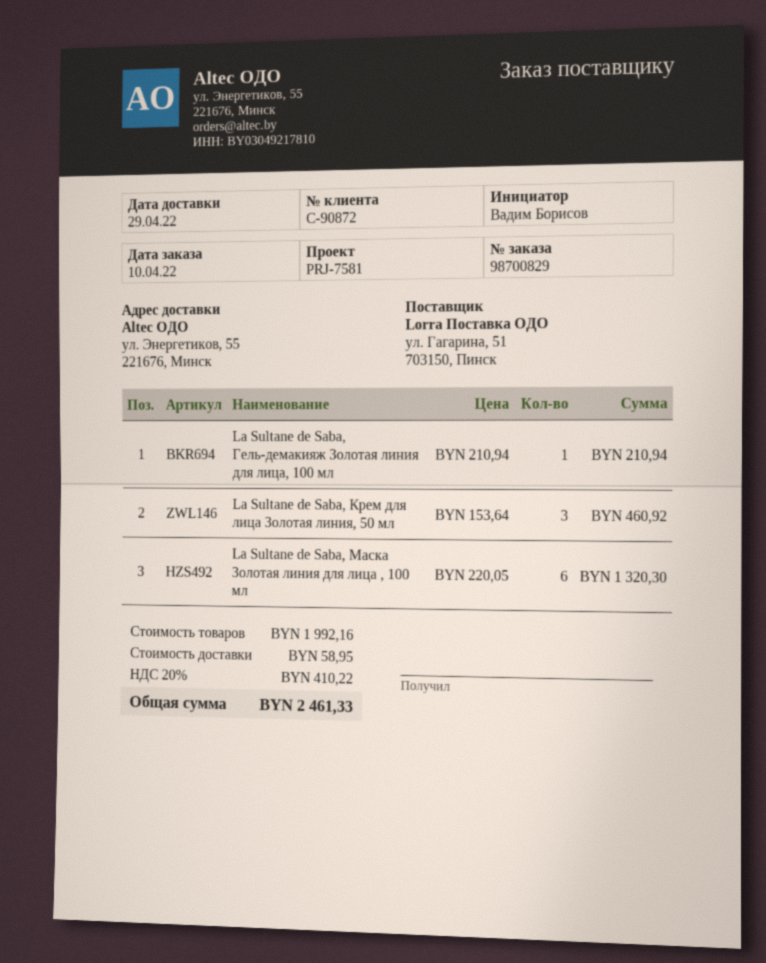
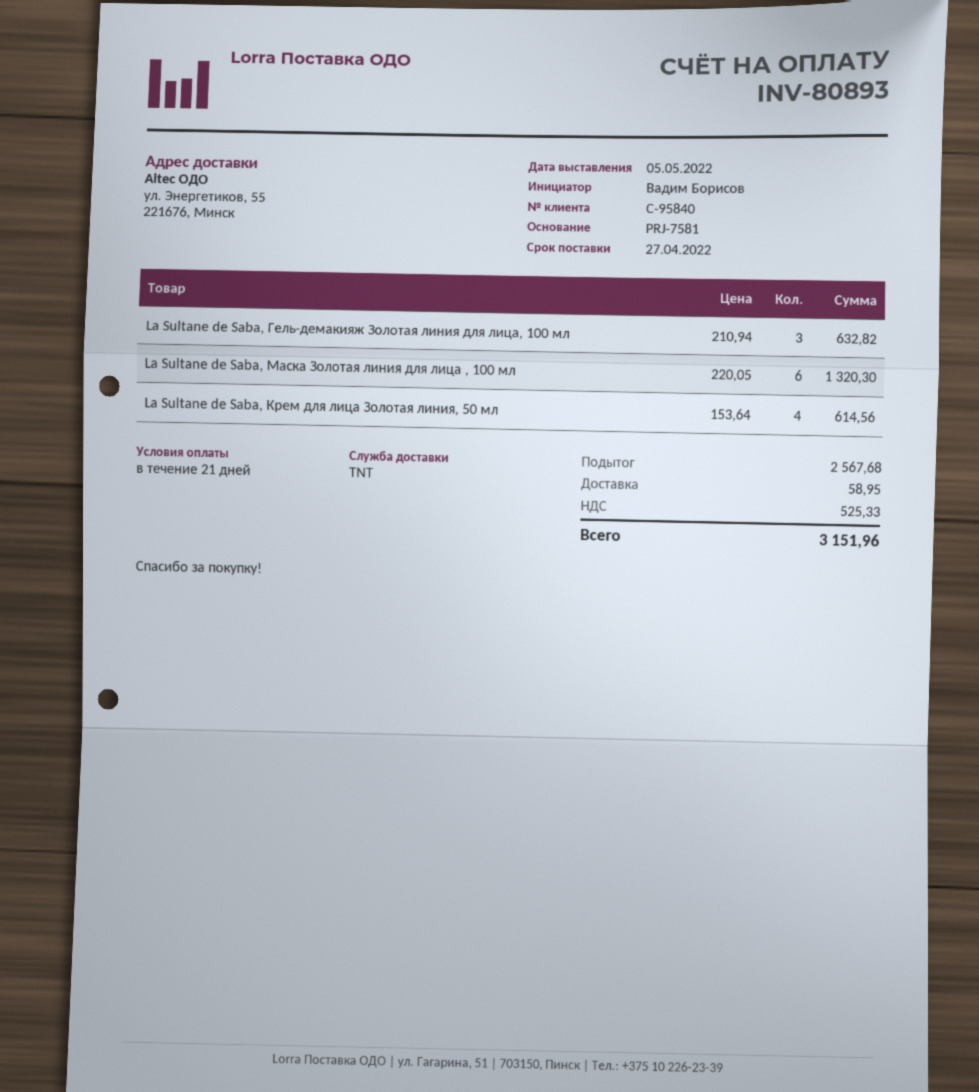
delivery date: 2022-04-29 -> 2022-04-27
customer number: C-90872 -> C-95840
La Sultane de Saba, Гель-демакияж Золотая линия для лица, 100 мл: 1 x 210.94 = 210.94 -> 3 x 210.94 = 632.82
La Sultane de Saba, Крем для лица Золотая линия, 50 мл: 3 x 153.64 = 460.92 -> 4 x 153.64 = 614.56
subtotal: 1992.16 -> 2567.68
tax: 410.22 -> 525.33
total: 2461.33 -> 3151.96

